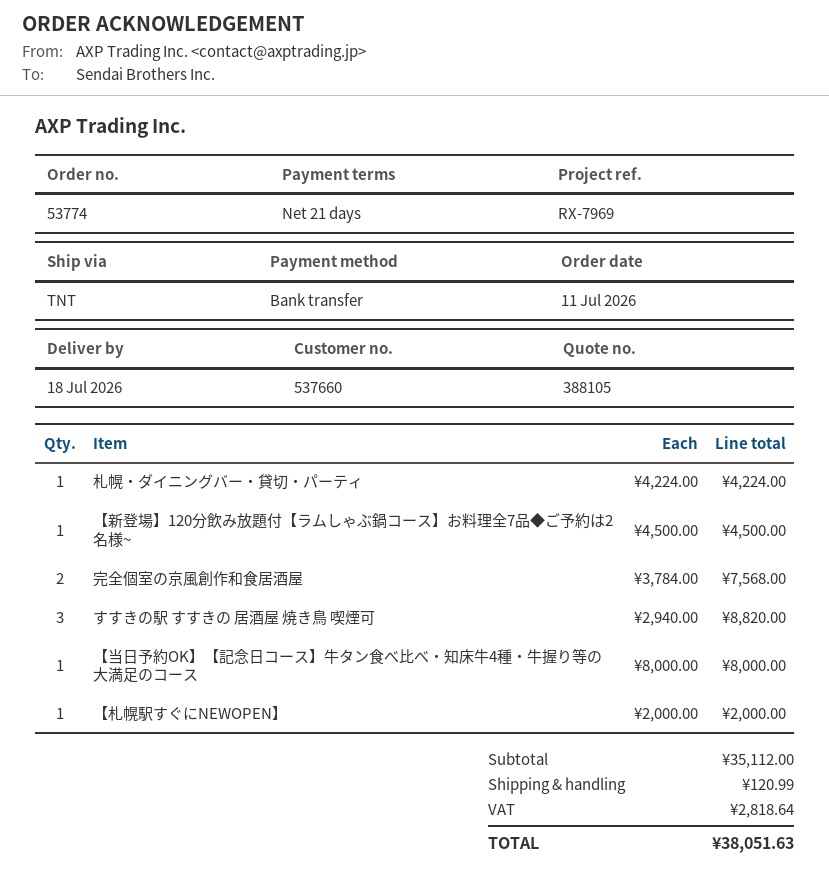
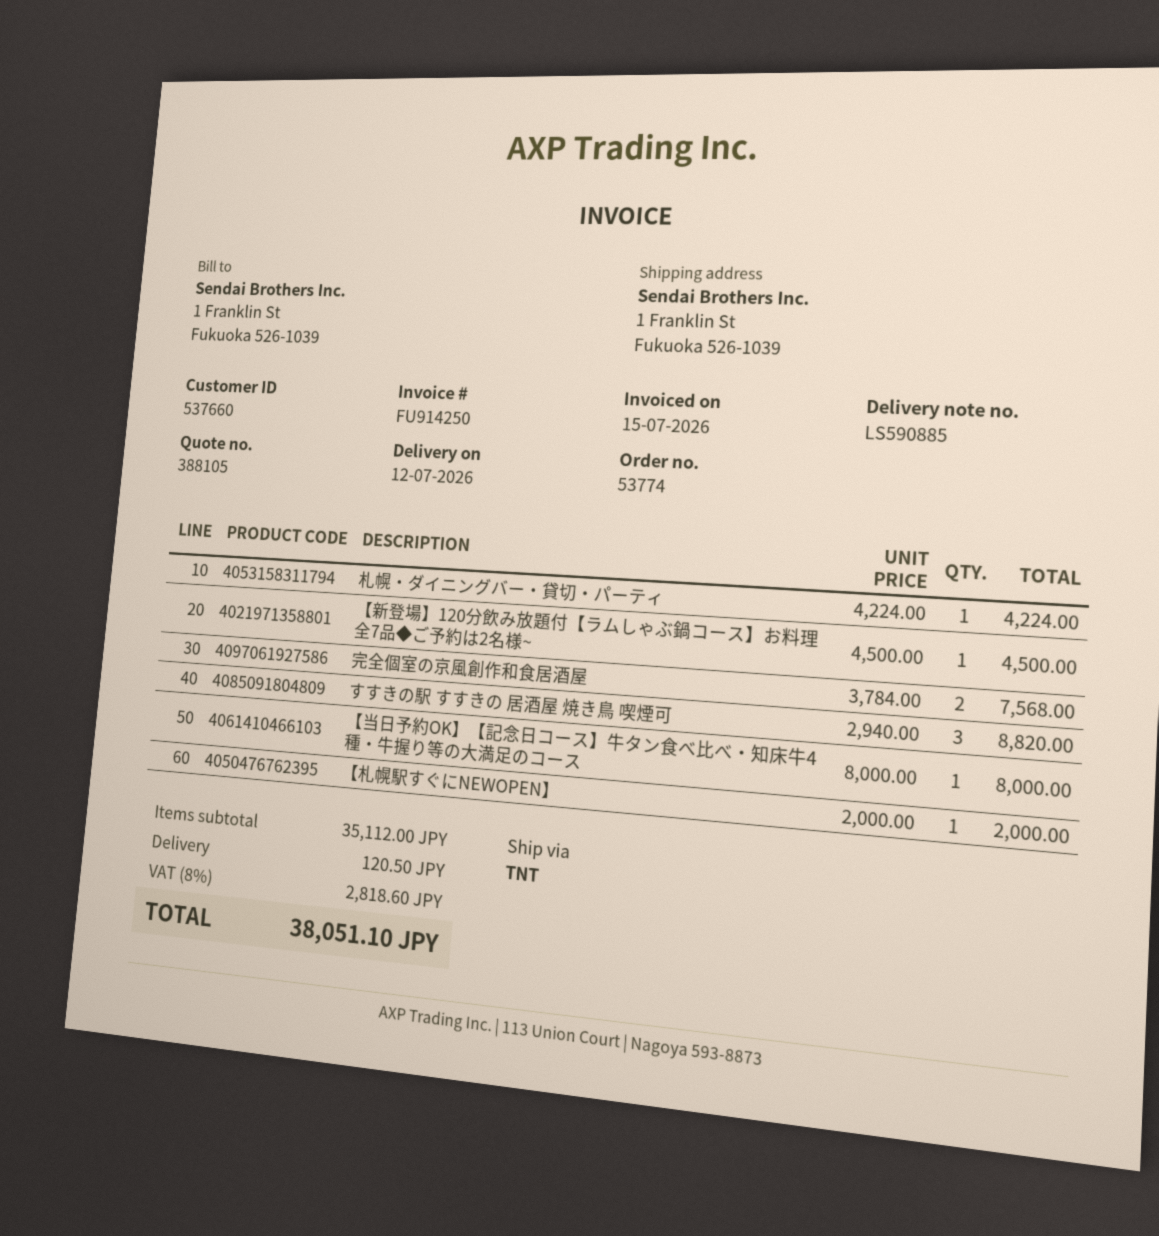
delivery date: 2026-07-18 -> 2026-07-12
shipping: 120.99 -> 120.50
tax: 2818.64 -> 2818.60
total: 38051.63 -> 38051.10

